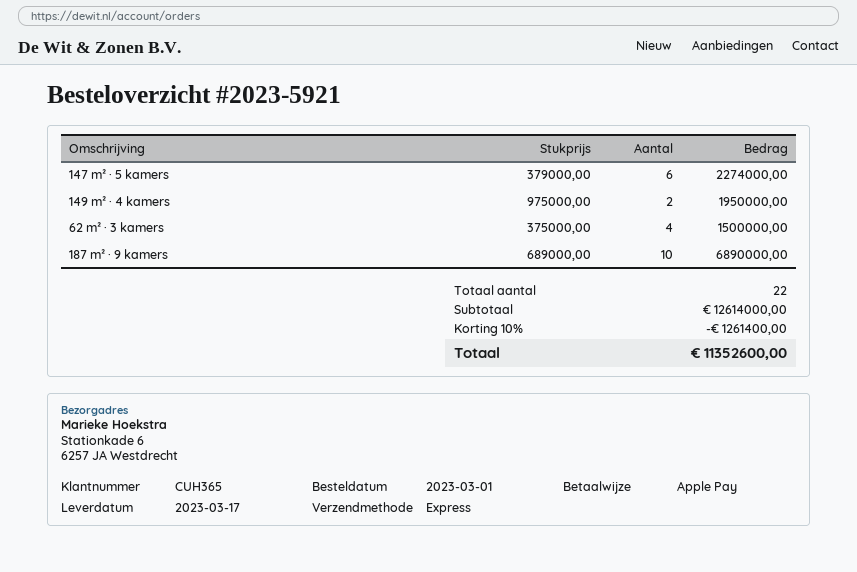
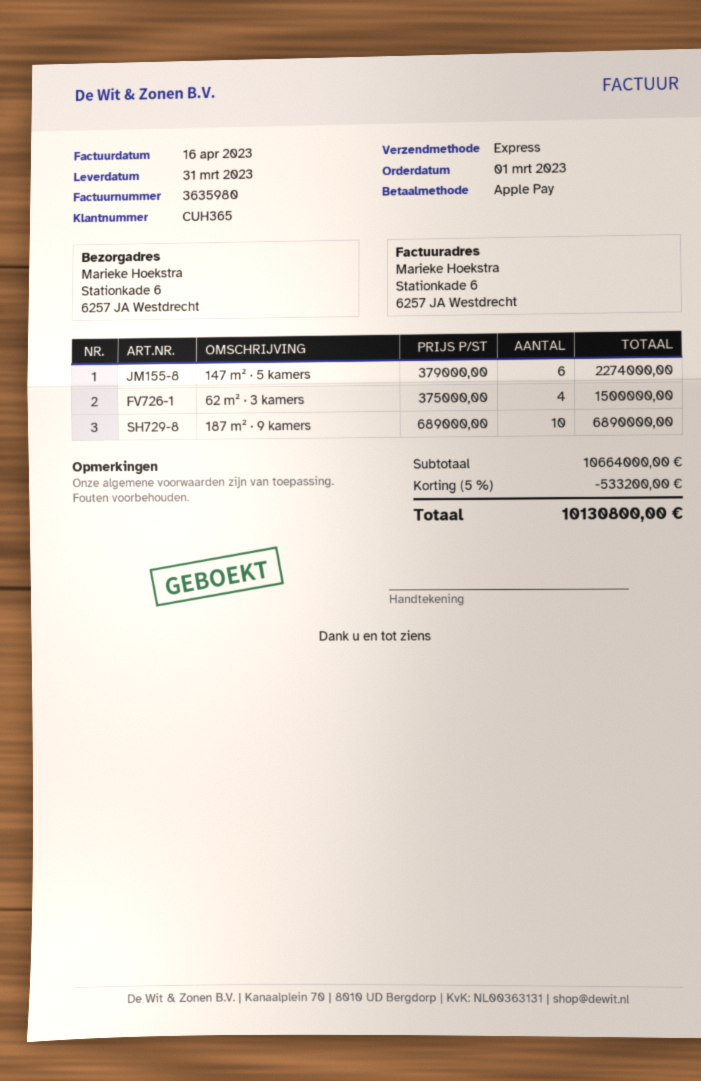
delivery date: 2023-03-17 -> 2023-03-31
149 m² · 4 kamers: 2 x 975000.00 = 1950000.00 -> none
subtotal: 12614000.00 -> 10664000.00
discount: 10% = 1261400.00 -> 5% = 533200.00
total: 11352600.00 -> 10130800.00

